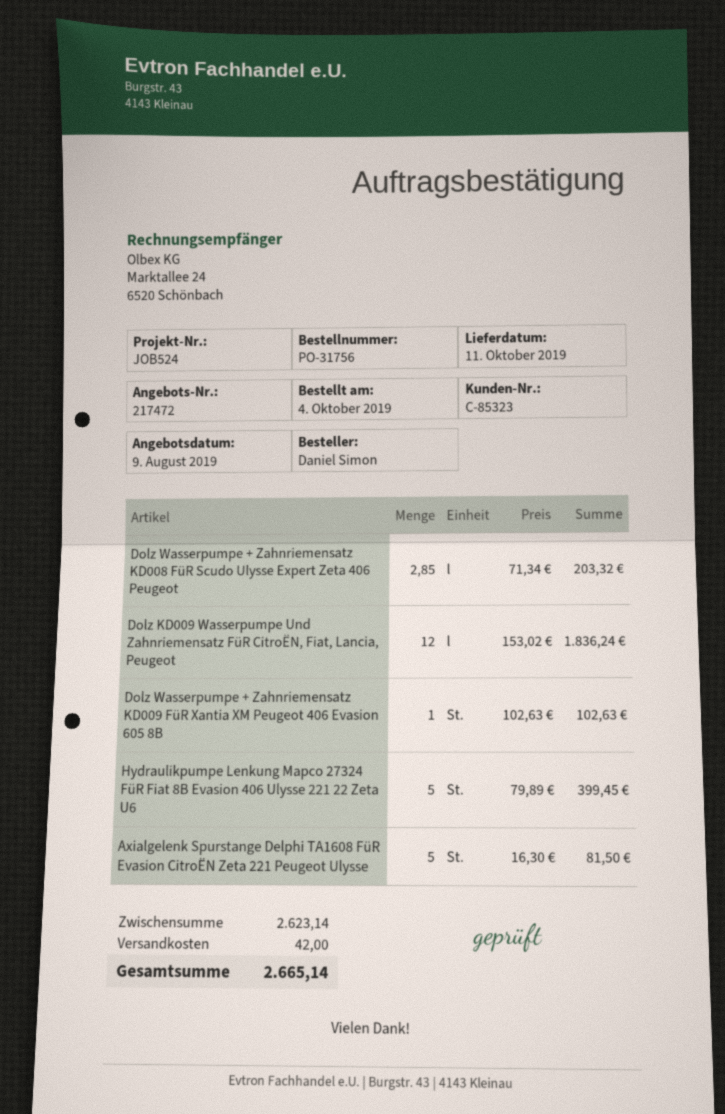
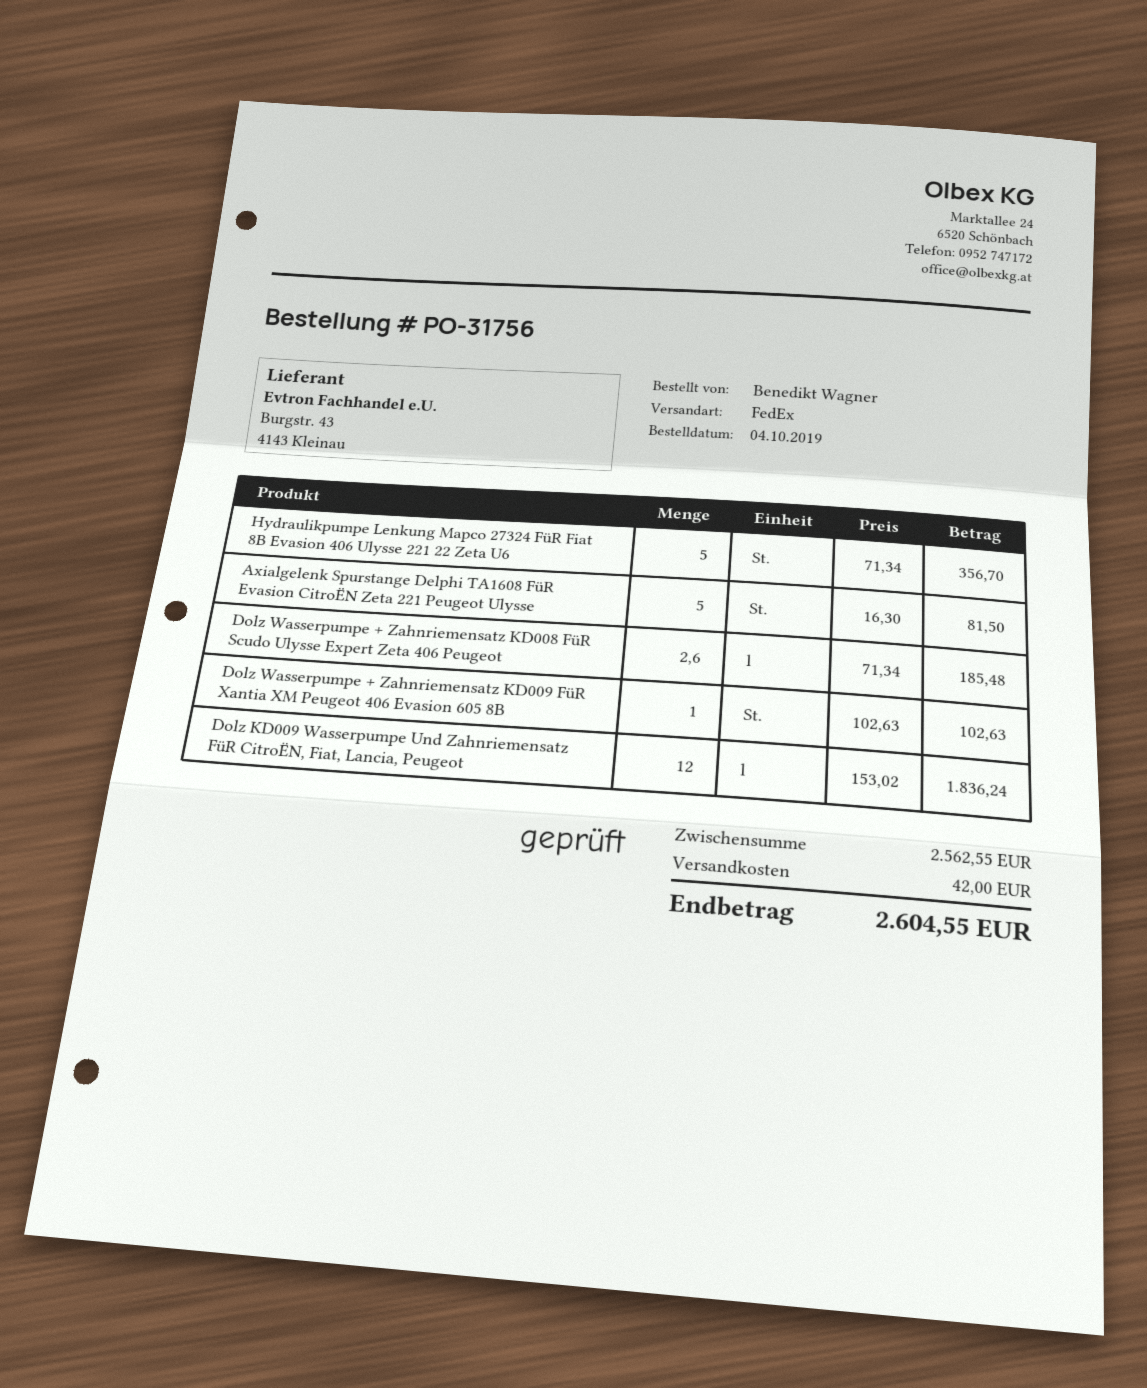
ordered by: Daniel Simon -> Benedikt Wagner
Dolz Wasserpumpe + Zahnriemensatz KD008 FüR Scudo Ulysse Expert Zeta 406 Peugeot: 2.85 x 71.34 = 203.32 -> 2.6 x 71.34 = 185.48
Hydraulikpumpe Lenkung Mapco 27324 FüR Fiat 8B Evasion 406 Ulysse 221 22 Zeta U6: 5 x 79.89 = 399.45 -> 5 x 71.34 = 356.70
subtotal: 2623.14 -> 2562.55
total: 2665.14 -> 2604.55

